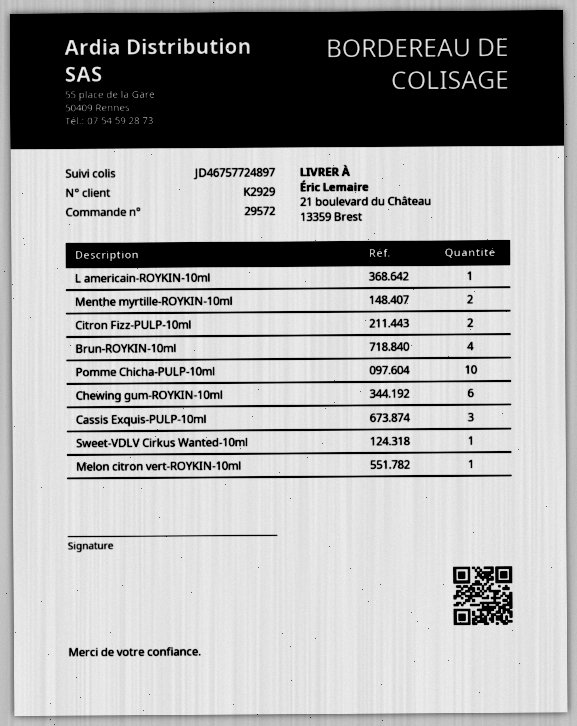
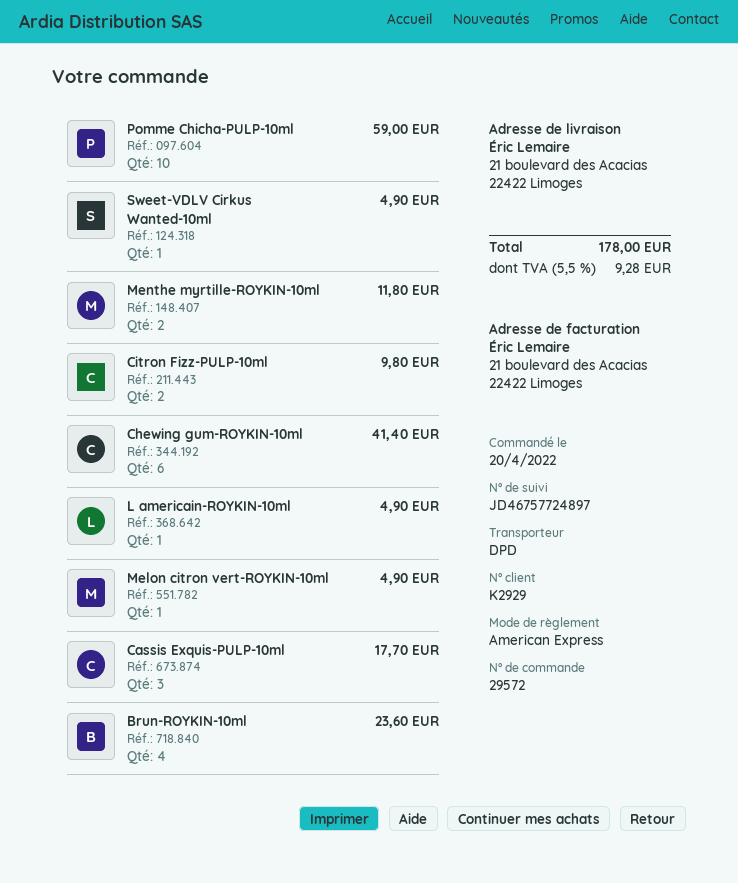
ship to: 21 boulevard du Château, 13359 Brest -> 21 boulevard des Acacias, 22422 Limoges

